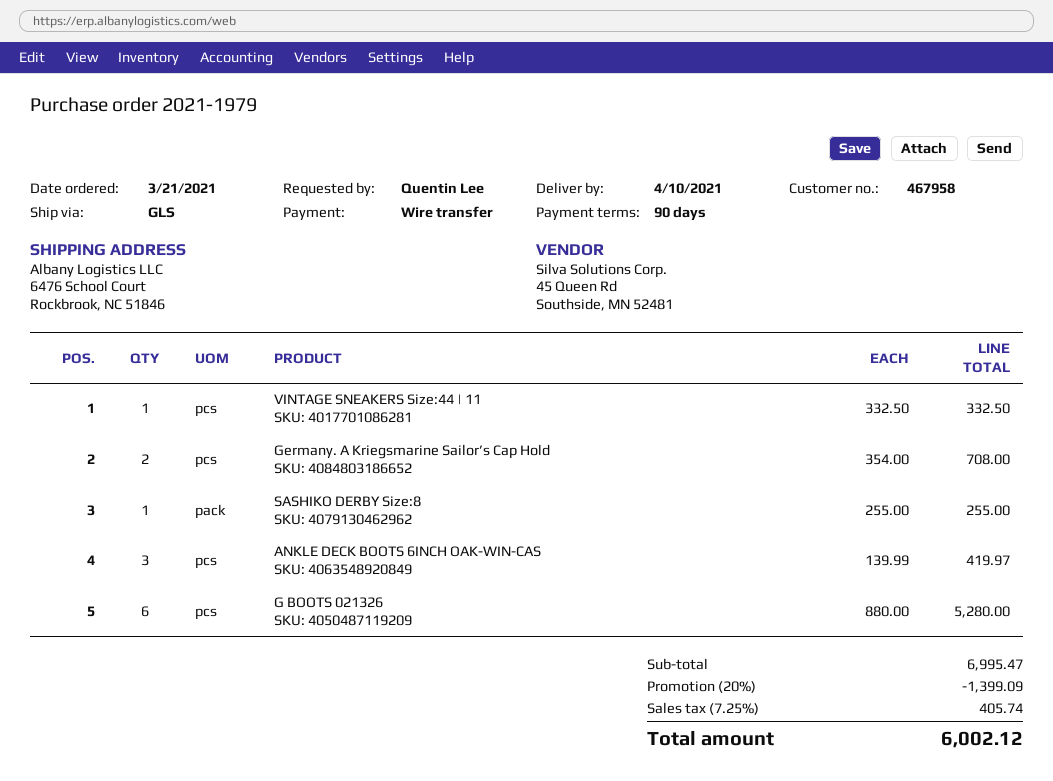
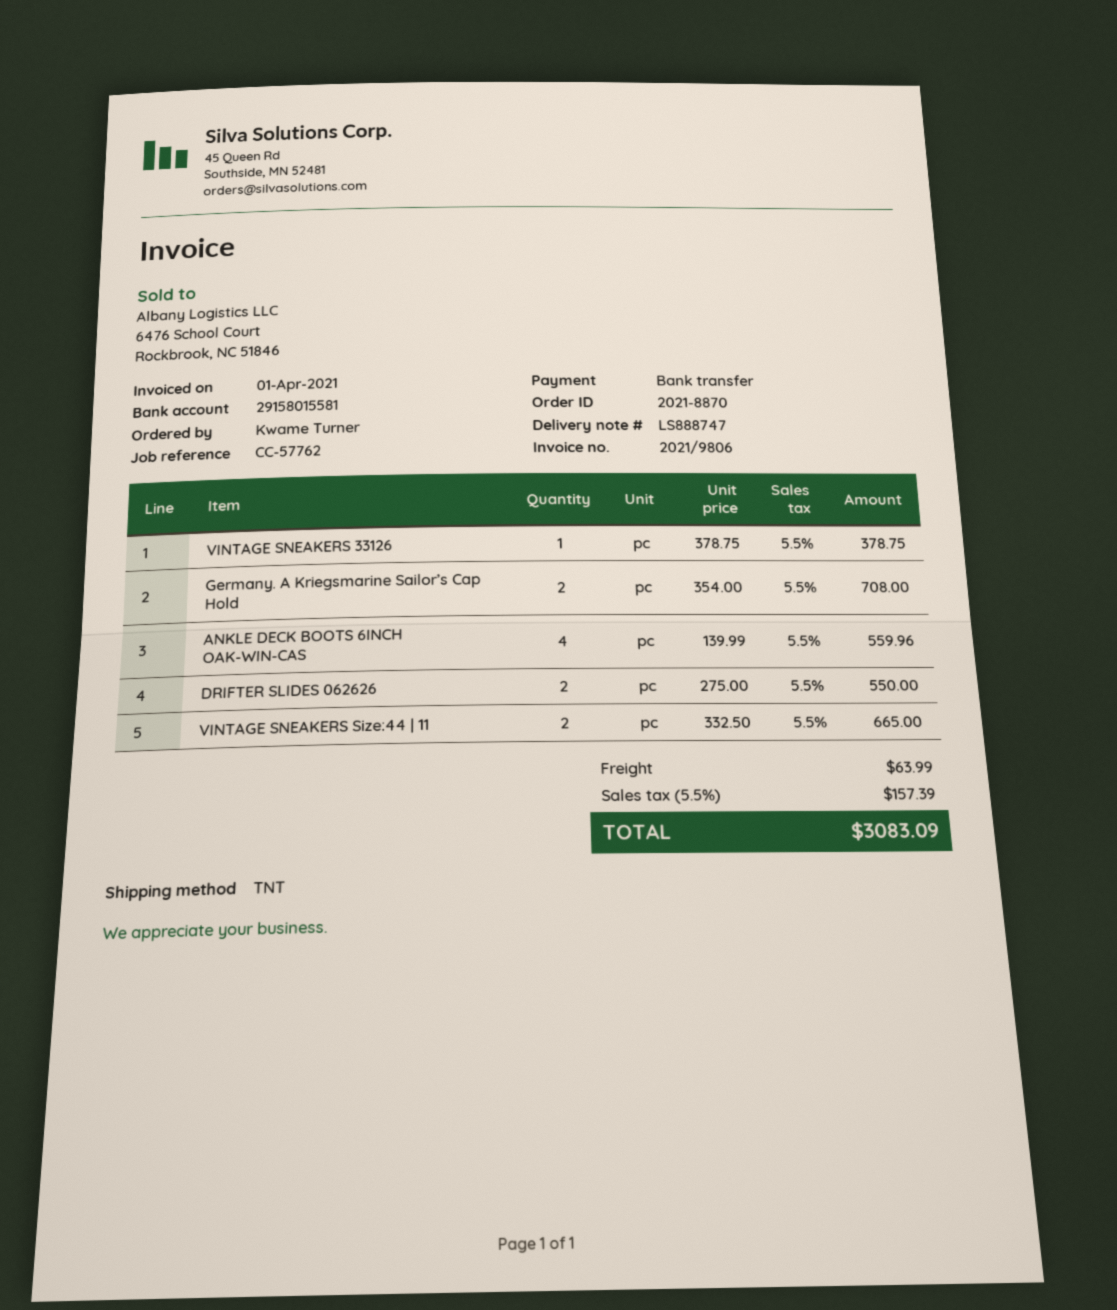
order number: 2021-1979 -> 2021-8870
ordered by: Quentin Lee -> Kwame Turner
shipping method: GLS -> TNT
VINTAGE SNEAKERS Size:44 | 11: 1 x 332.50 = 332.50 -> 2 x 332.50 = 665.00
SASHIKO DERBY Size:8: 1 x 255.00 = 255.00 -> none
ANKLE DECK BOOTS 6INCH OAK-WIN-CAS: 3 x 139.99 = 419.97 -> 4 x 139.99 = 559.96
G BOOTS 021326: 6 x 880.00 = 5280.00 -> none
VINTAGE SNEAKERS 33126: none -> 1 x 378.75 = 378.75
DRIFTER SLIDES 062626: none -> 2 x 275.00 = 550.00
discount: 20% = 1399.09 -> none
shipping: none -> 63.99
tax: 7.25% = 405.74 -> 5.5% = 157.39
total: 6002.12 -> 3083.09

